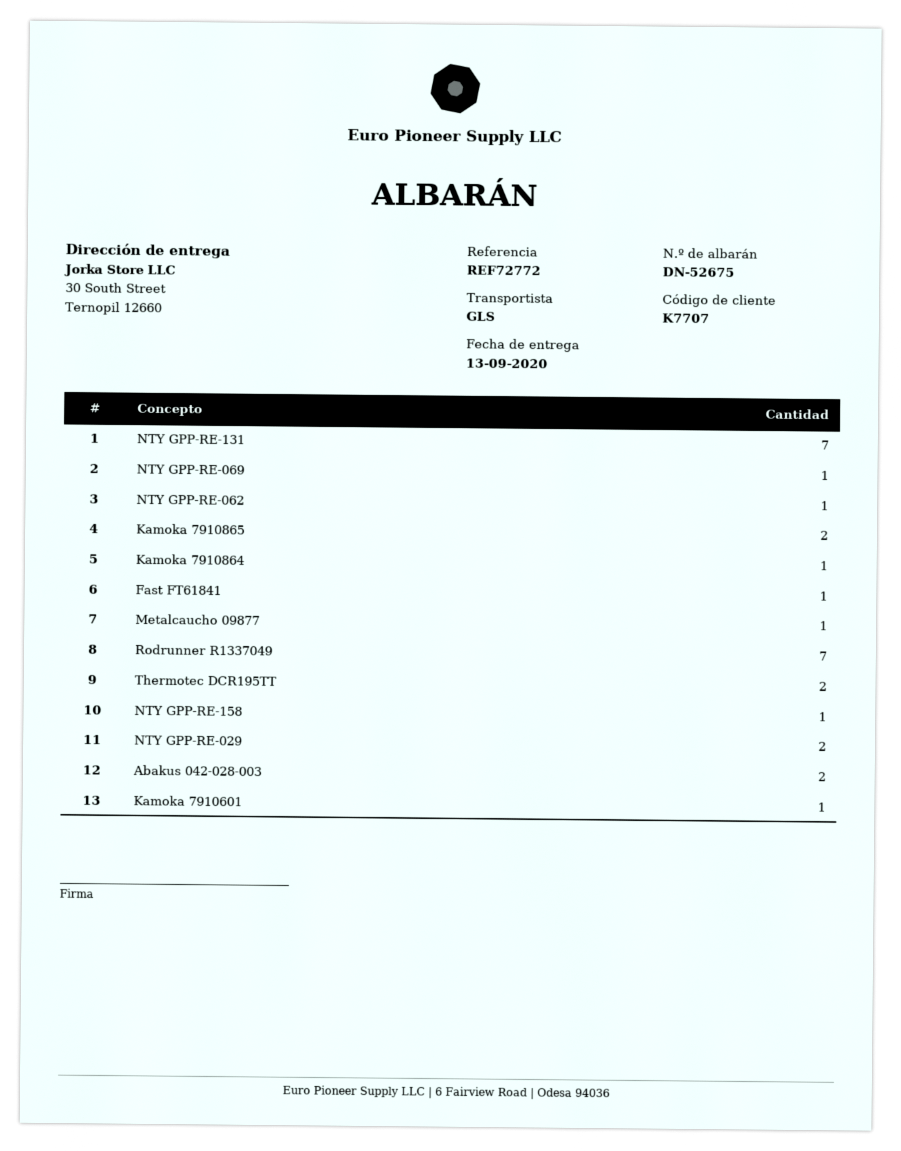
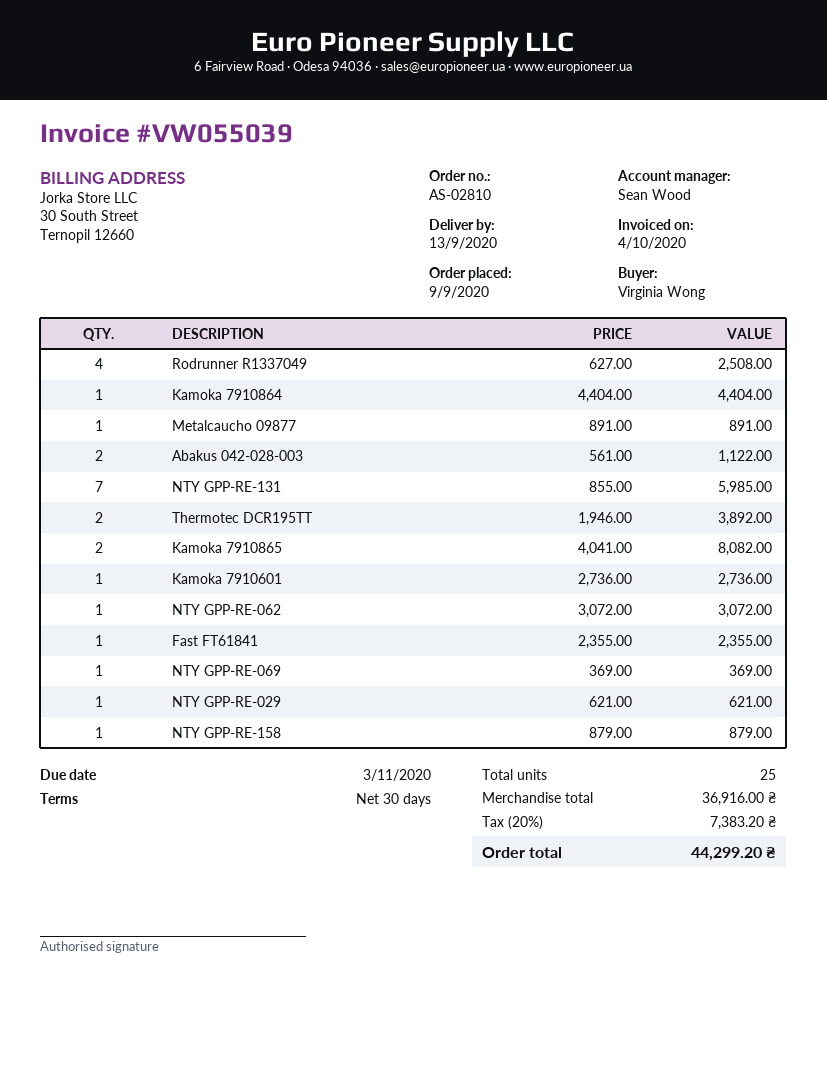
Rodrunner R1337049: 7 -> 4
NTY GPP-RE-029: 2 -> 1

